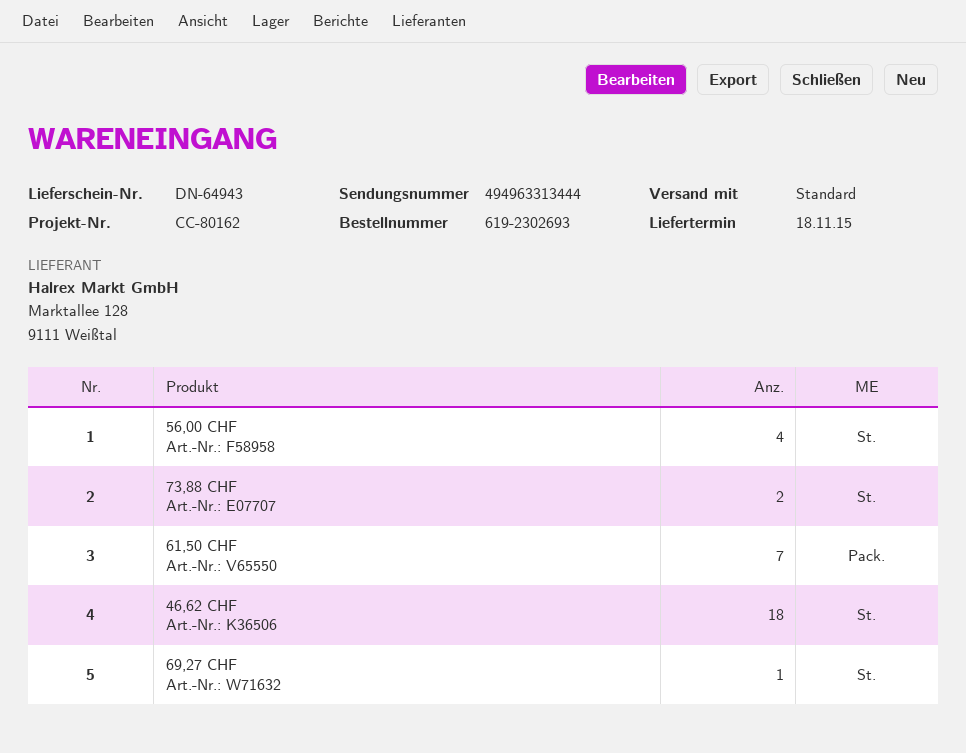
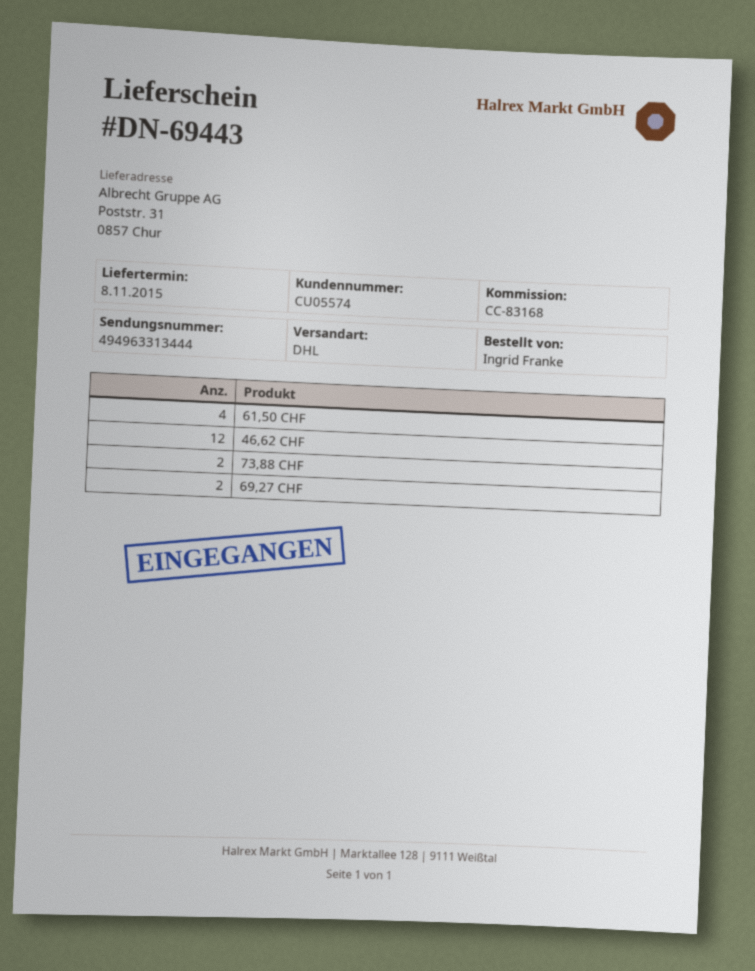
delivery note number: DN-64943 -> DN-69443
delivery date: 2015-11-18 -> 2015-11-08
reference: CC-80162 -> CC-83168
shipping method: standard -> DHL
56,00 CHF: 4 -> none
61,50 CHF: 7 -> 4
46,62 CHF: 18 -> 12
69,27 CHF: 1 -> 2

